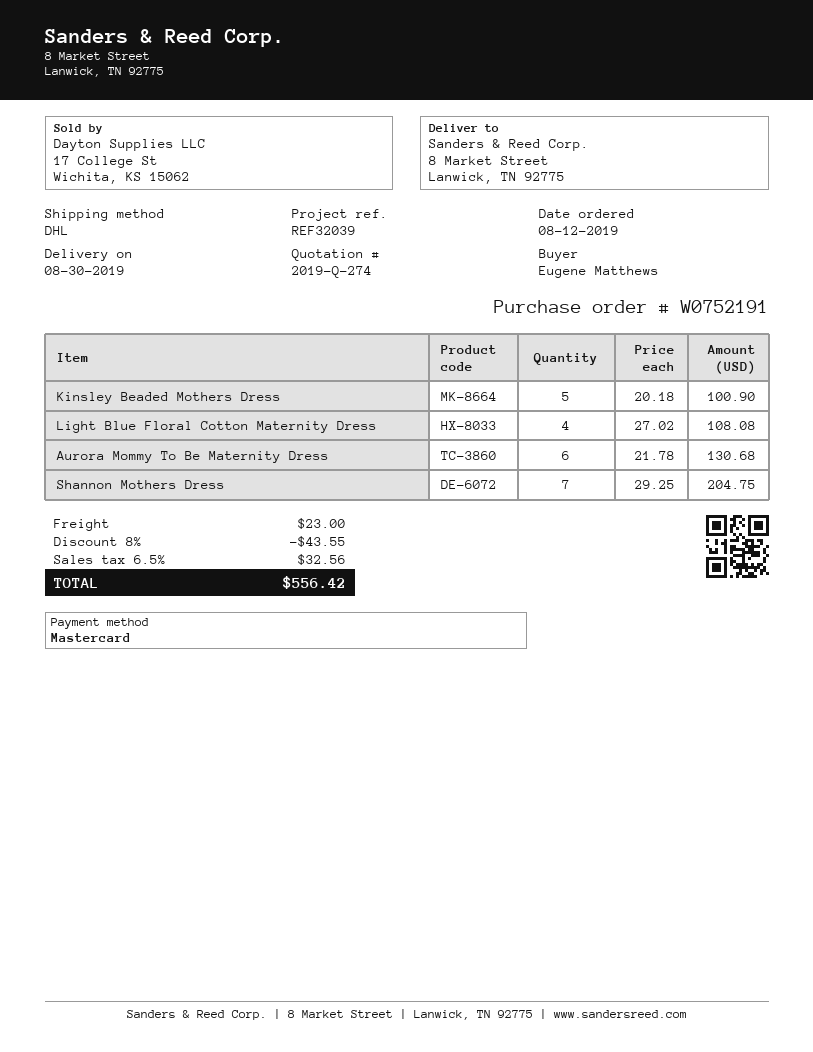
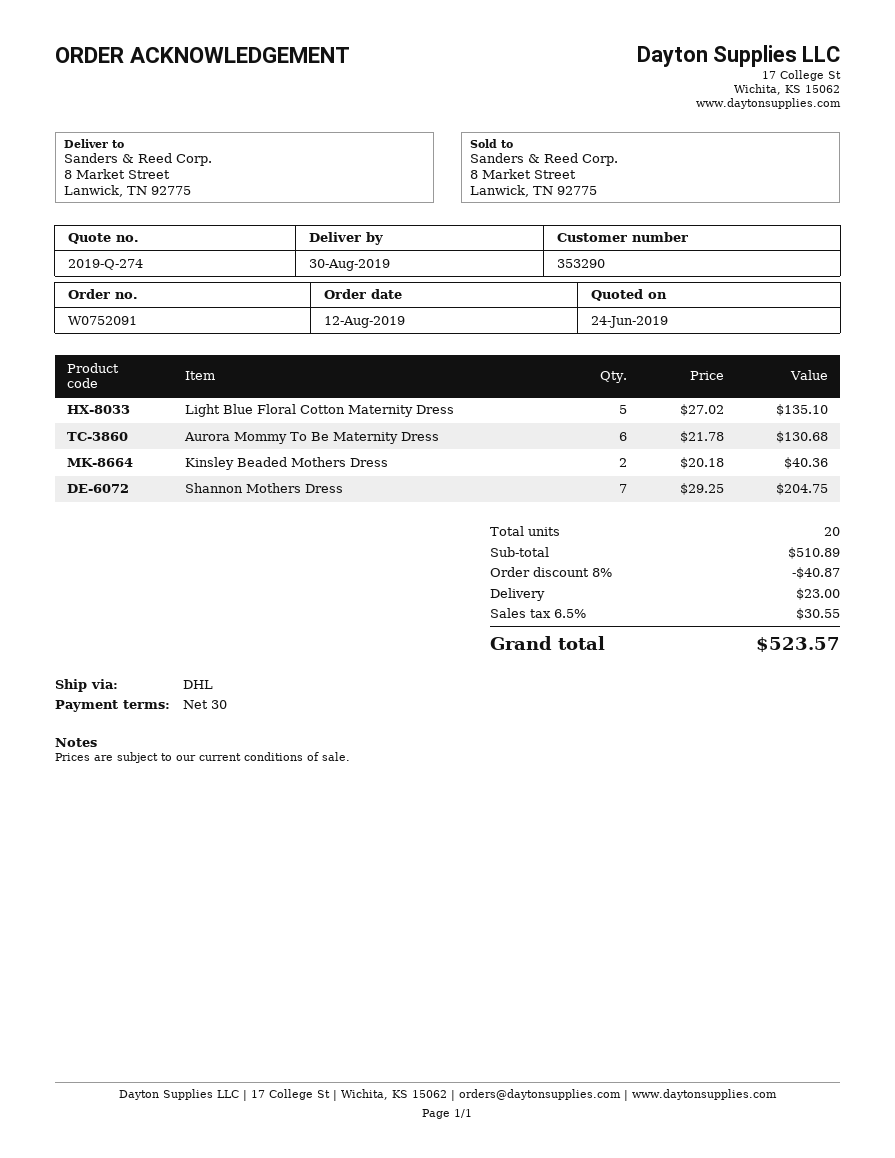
order number: W0752191 -> W0752091
Kinsley Beaded Mothers Dress: 5 x 20.18 = 100.90 -> 2 x 20.18 = 40.36
Light Blue Floral Cotton Maternity Dress: 4 x 27.02 = 108.08 -> 5 x 27.02 = 135.10
discount: 8% = 43.55 -> 8% = 40.87
tax: 6.5% = 32.56 -> 6.5% = 30.55
total: 556.42 -> 523.57

